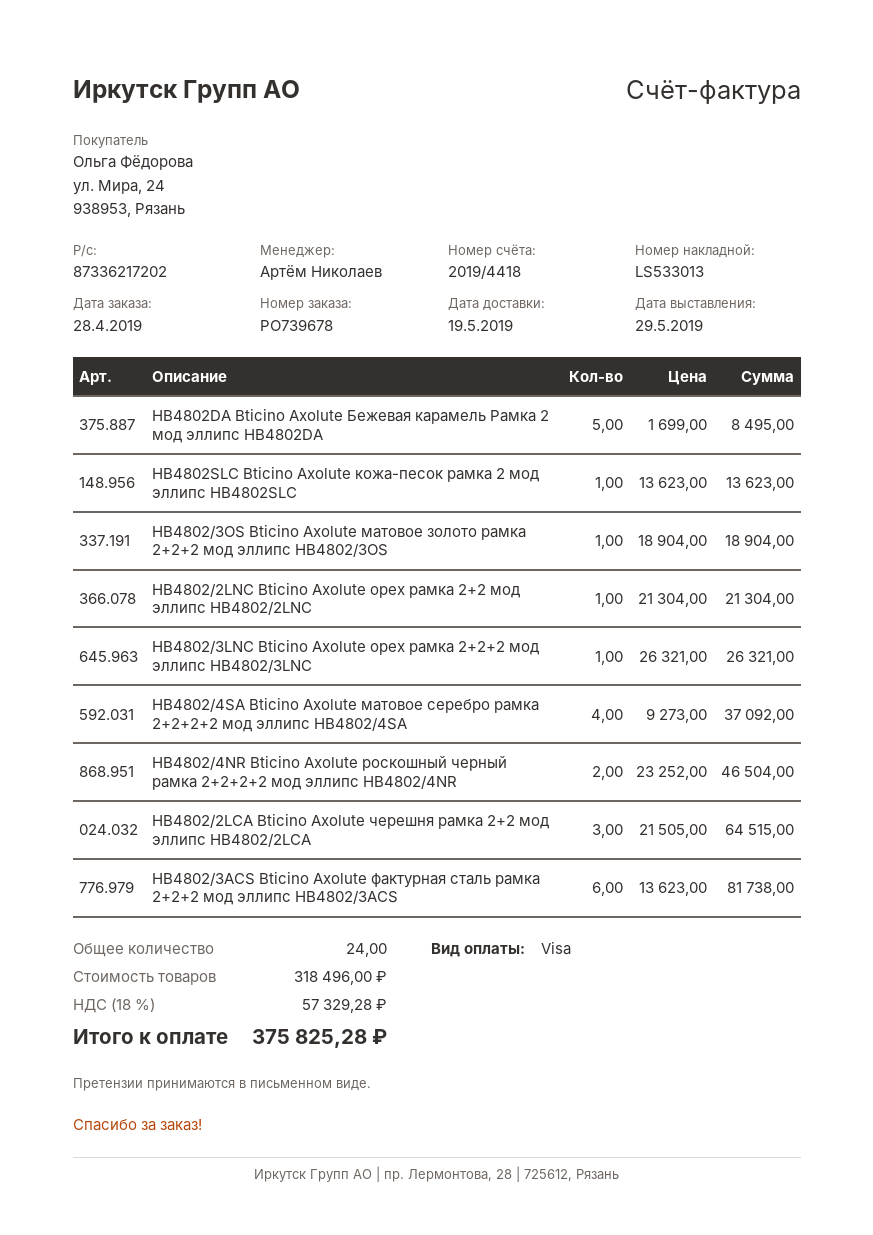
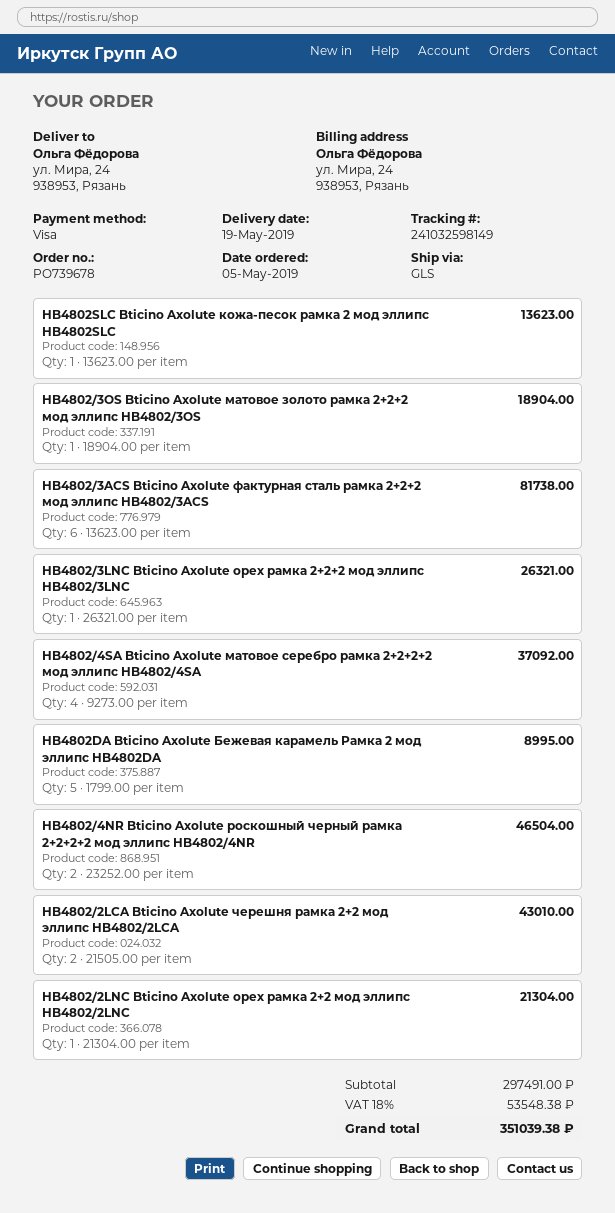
order date: 2019-04-28 -> 2019-05-05
HB4802DA Bticino Axolute Бежевая карамель Рамка 2 мод эллипс HB4802DA: 5 x 1699.00 = 8495.00 -> 5 x 1799.00 = 8995.00
HB4802/2LCA Bticino Axolute черешня рамка 2+2 мод эллипс HB4802/2LCA: 3 x 21505.00 = 64515.00 -> 2 x 21505.00 = 43010.00
subtotal: 318496.00 -> 297491.00
tax: 18% = 57329.28 -> 18% = 53548.38
total: 375825.28 -> 351039.38

